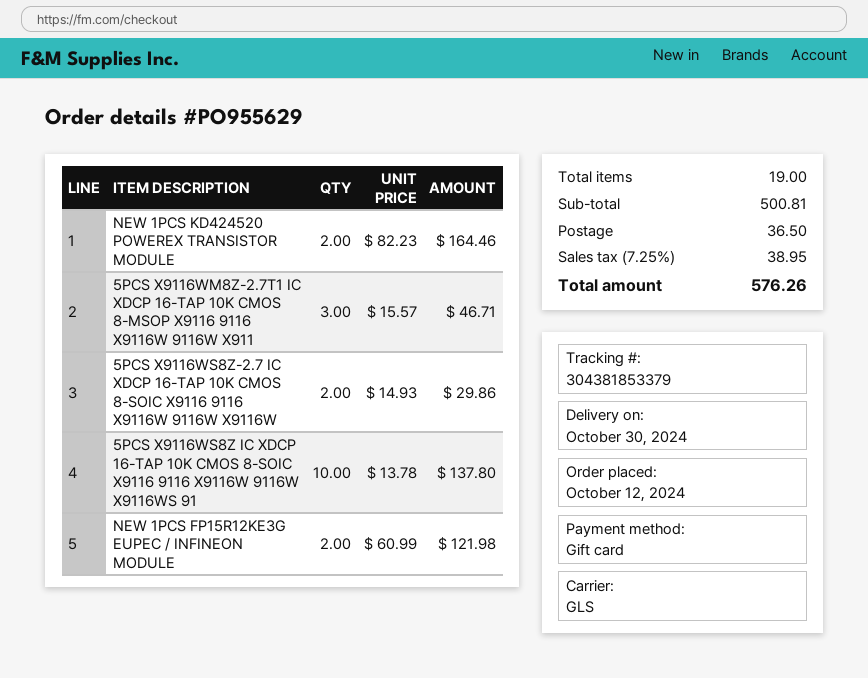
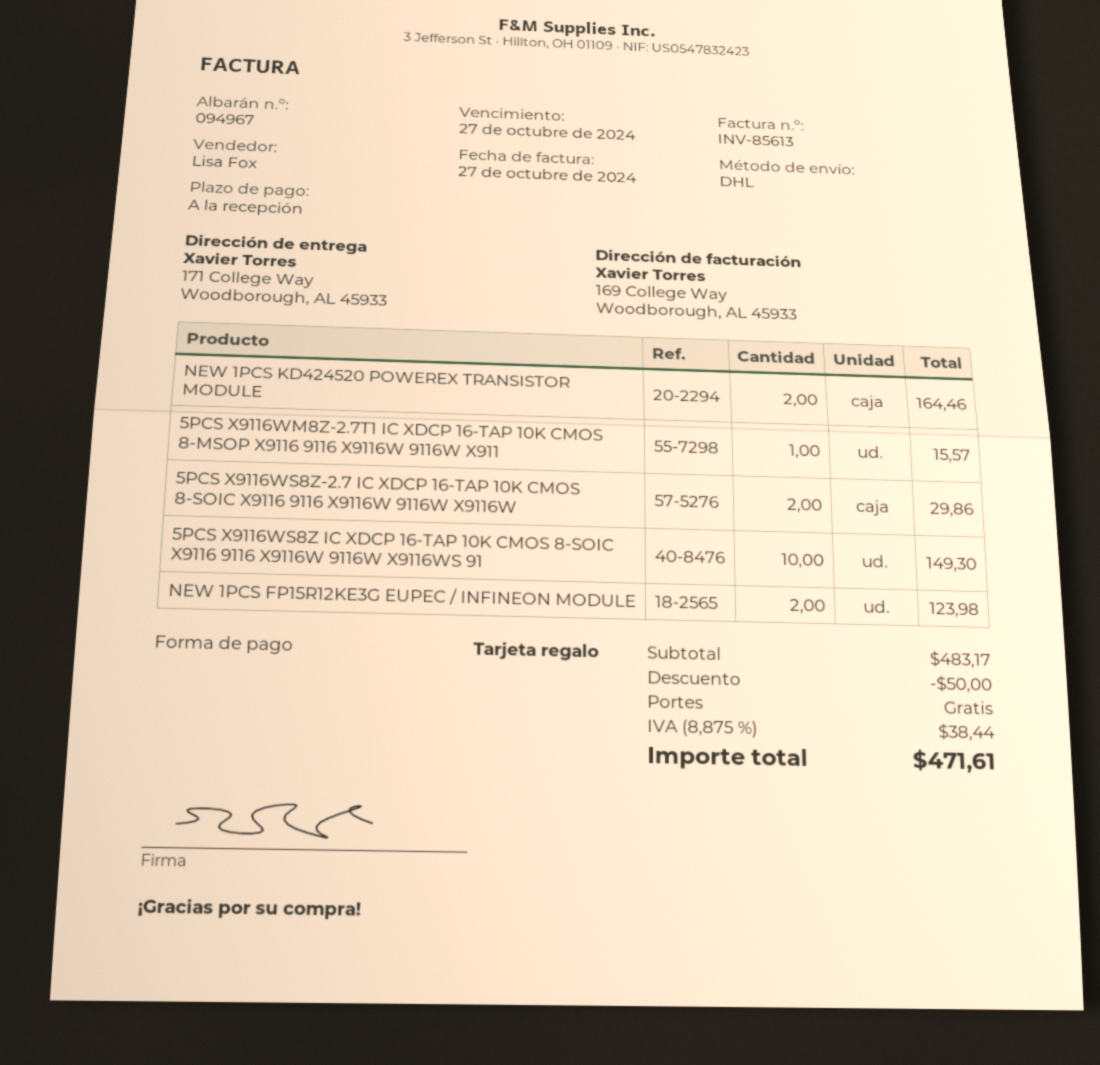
shipping method: GLS -> DHL
5PCS X9116WM8Z-2.7T1 IC XDCP 16-TAP 10K CMOS 8-MSOP X9116 9116 X9116W 9116W X911: 3 for 46.71 -> 1 for 15.57
5PCS X9116WS8Z IC XDCP 16-TAP 10K CMOS 8-SOIC X9116 9116 X9116W 9116W X9116WS 91: 10 for 137.80 -> 10 for 149.30
NEW 1PCS FP15R12KE3G EUPEC / INFINEON MODULE: 2 for 121.98 -> 2 for 123.98
subtotal: 500.81 -> 483.17
discount: none -> 50.00
shipping: 36.50 -> 0.00
tax: 7.25% = 38.95 -> 8.875% = 38.44
total: 576.26 -> 471.61

